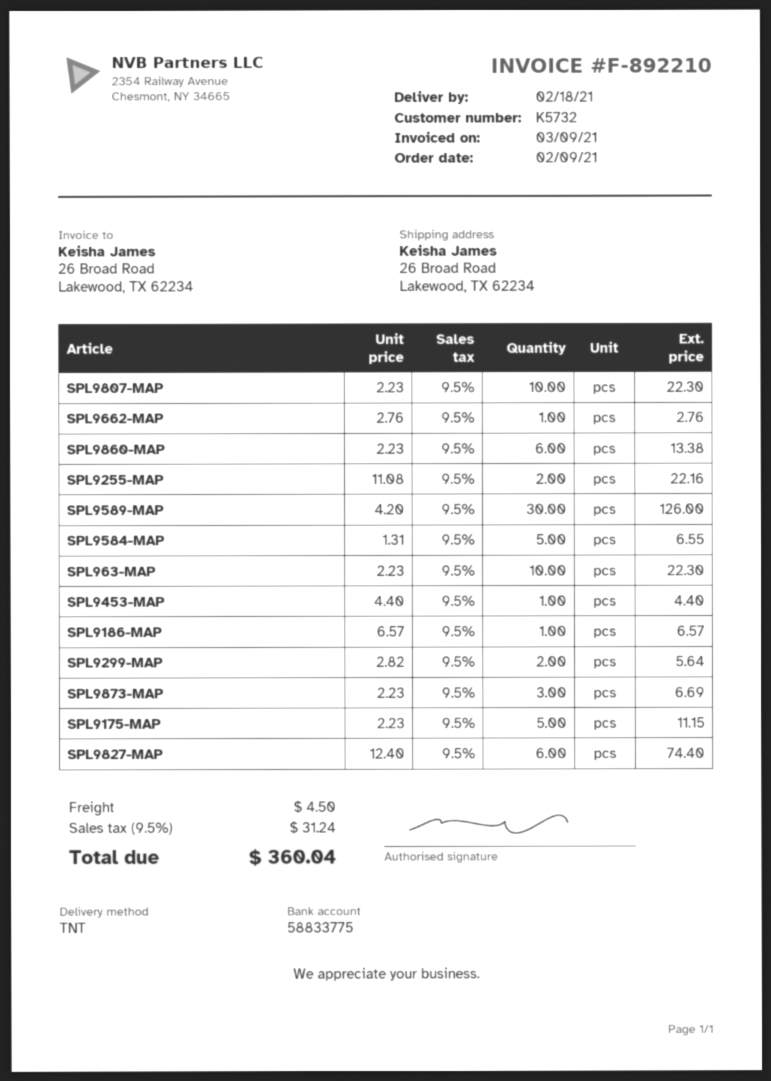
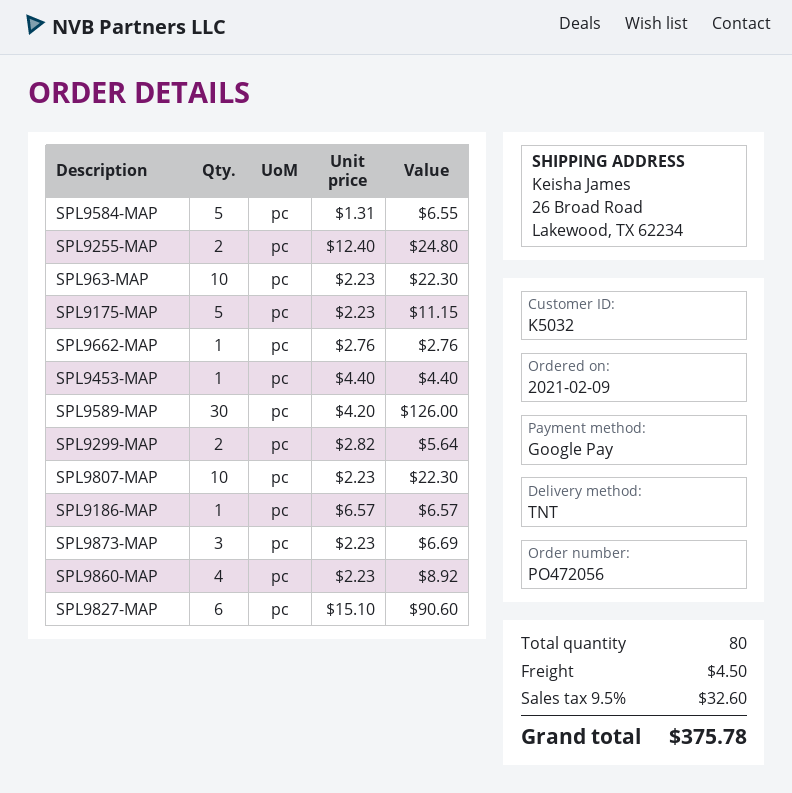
customer number: K5732 -> K5032
SPL9860-MAP: 6 x 2.23 = 13.38 -> 4 x 2.23 = 8.92
SPL9255-MAP: 2 x 11.08 = 22.16 -> 2 x 12.40 = 24.80
SPL9827-MAP: 6 x 12.40 = 74.40 -> 6 x 15.10 = 90.60
tax: 9.5% = 31.24 -> 9.5% = 32.60
total: 360.04 -> 375.78

